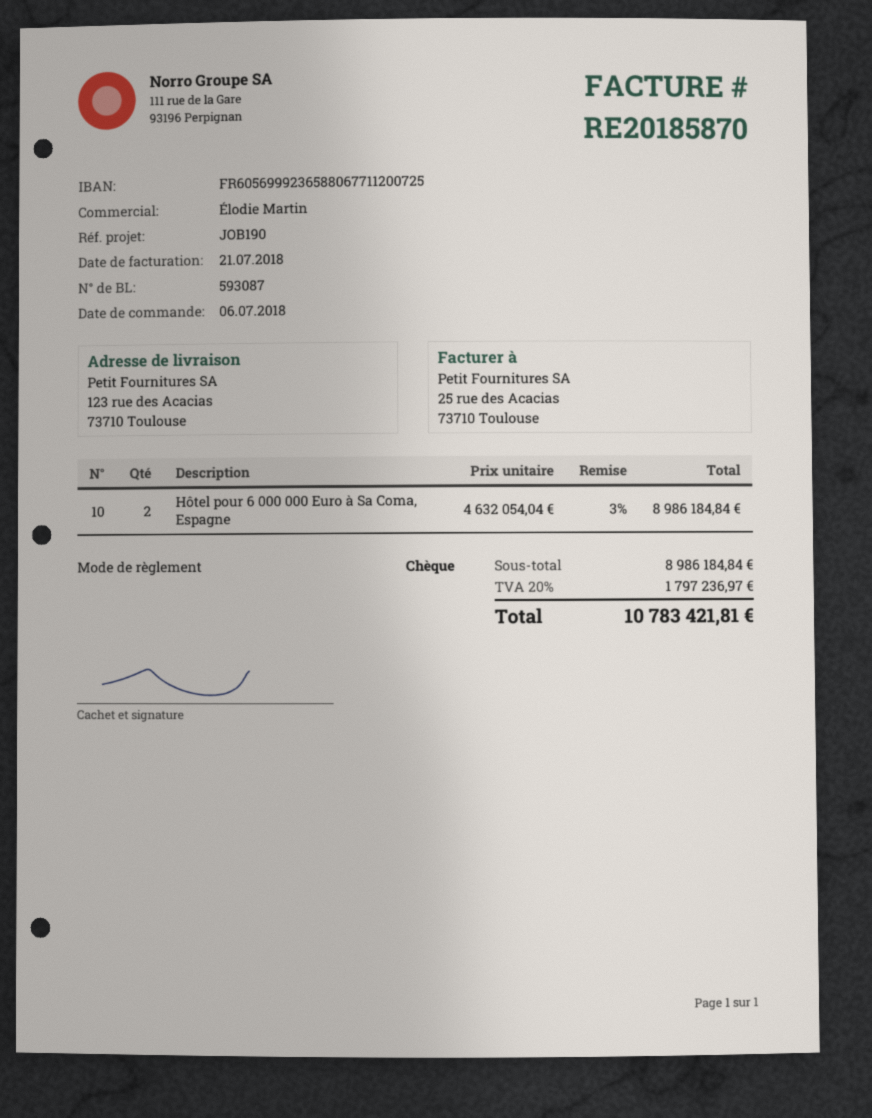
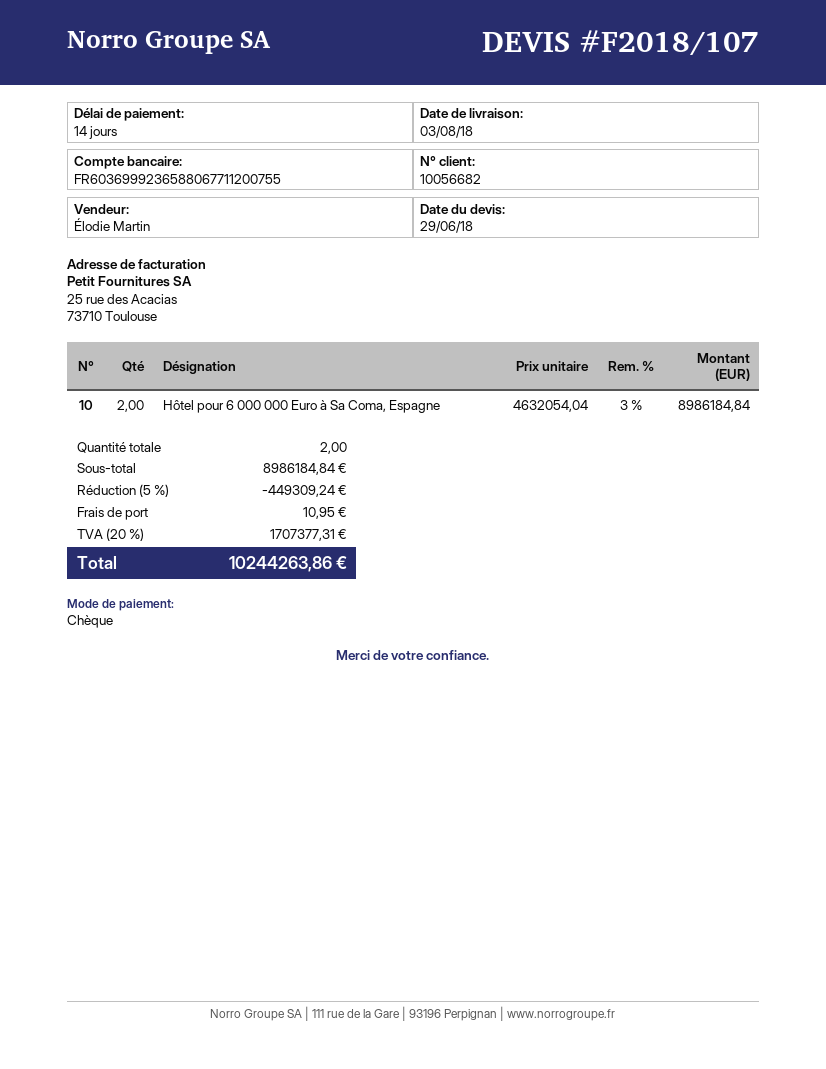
bank account: FR6056999236588067711200725 -> FR6036999236588067711200755
discount: none -> 5% = 449309.24
shipping: none -> 10.95
tax: 20% = 1797236.97 -> 20% = 1707377.31
total: 10783421.81 -> 10244263.86

